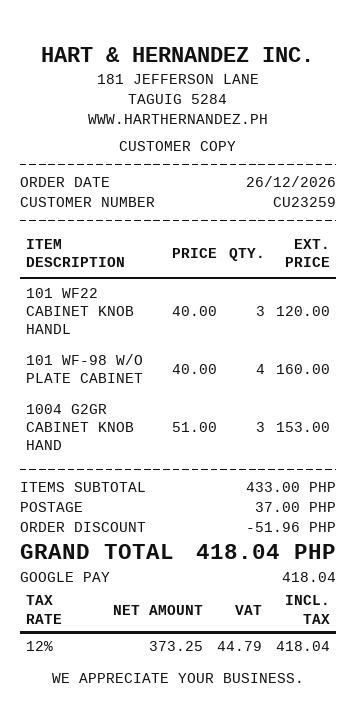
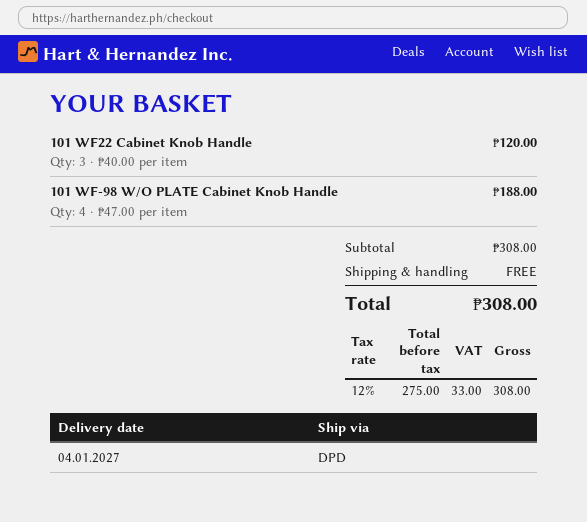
101 WF-98 W/O PLATE CABINET: 4 x 40.00 = 160.00 -> 4 x 47.00 = 188.00
1004 G2GR CABINET KNOB HAND: 3 x 51.00 = 153.00 -> none
subtotal: 433.00 -> 308.00
discount: 51.96 -> none
shipping: 37.00 -> 0.00
net: 373.25 -> 275.00
tax: 12% = 44.79 -> 12% = 33.00
total: 418.04 -> 308.00

